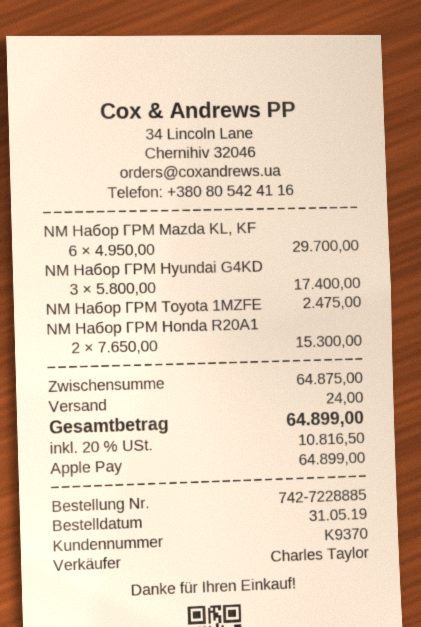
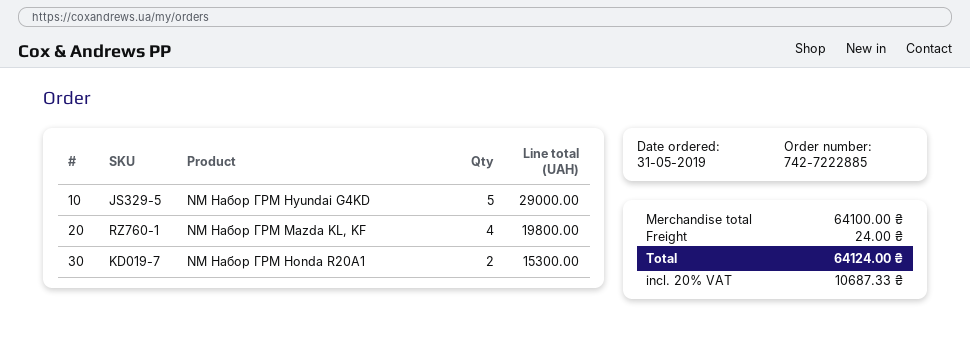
order number: 742-7228885 -> 742-7222885
NM Набор ГРМ Mazda KL, KF: 6 for 29700.00 -> 4 for 19800.00
NM Набор ГРМ Hyundai G4KD: 3 for 17400.00 -> 5 for 29000.00
NM Набор ГРМ Toyota 1MZFE: 1 for 2475.00 -> none
subtotal: 64875.00 -> 64100.00
tax: 20% = 10816.50 -> 20% = 10687.33
total: 64899.00 -> 64124.00

